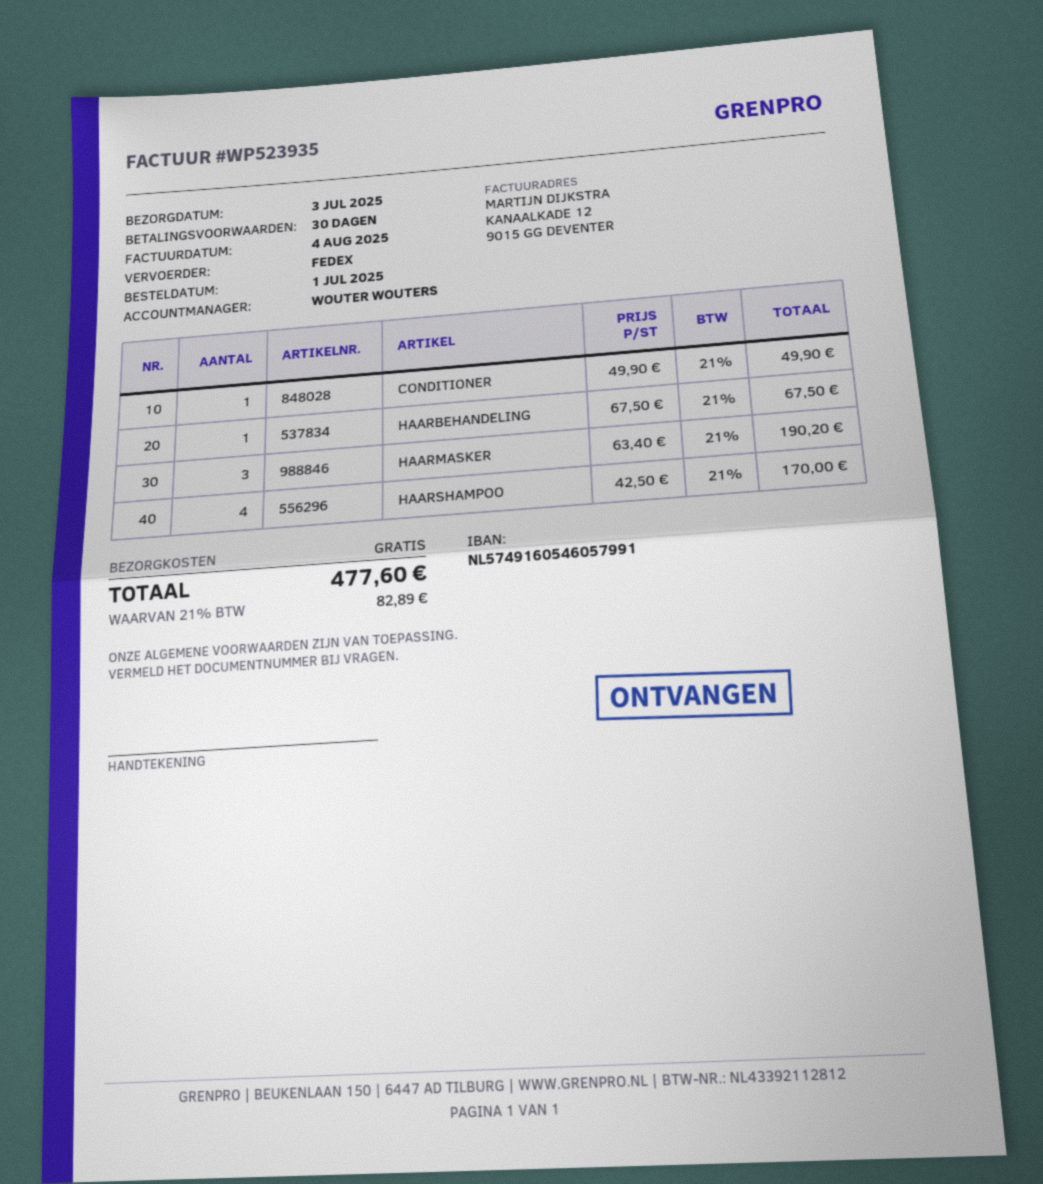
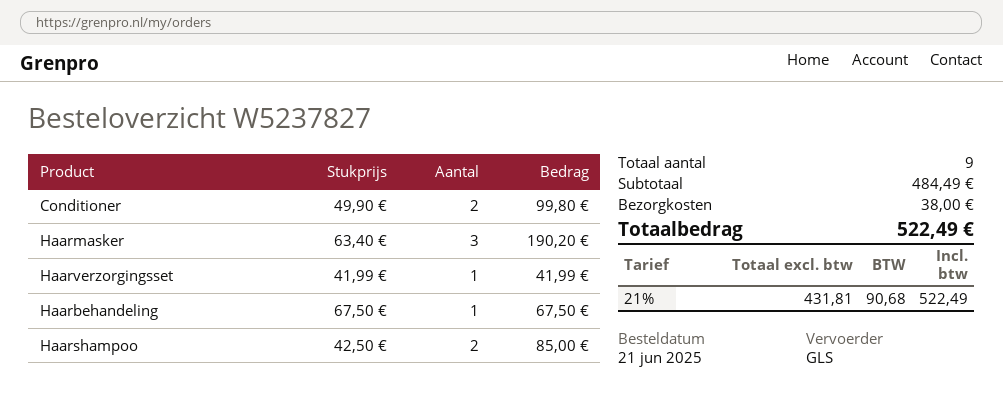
order date: 2025-07-01 -> 2025-06-21
shipping method: FedEx -> GLS
CONDITIONER: 1 x 49.90 = 49.90 -> 2 x 49.90 = 99.80
HAARSHAMPOO: 4 x 42.50 = 170.00 -> 2 x 42.50 = 85.00
Haarverzorgingsset: none -> 1 x 41.99 = 41.99
shipping: 0.00 -> 38.00
tax: 21% = 82.89 -> 21% = 90.68
total: 477.60 -> 522.49

